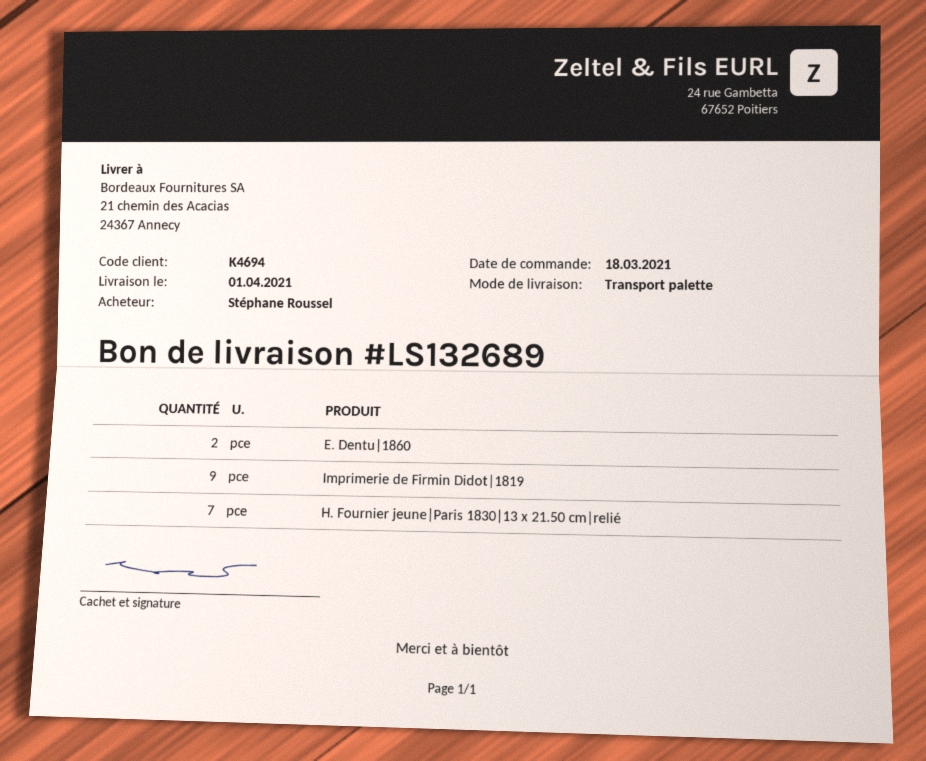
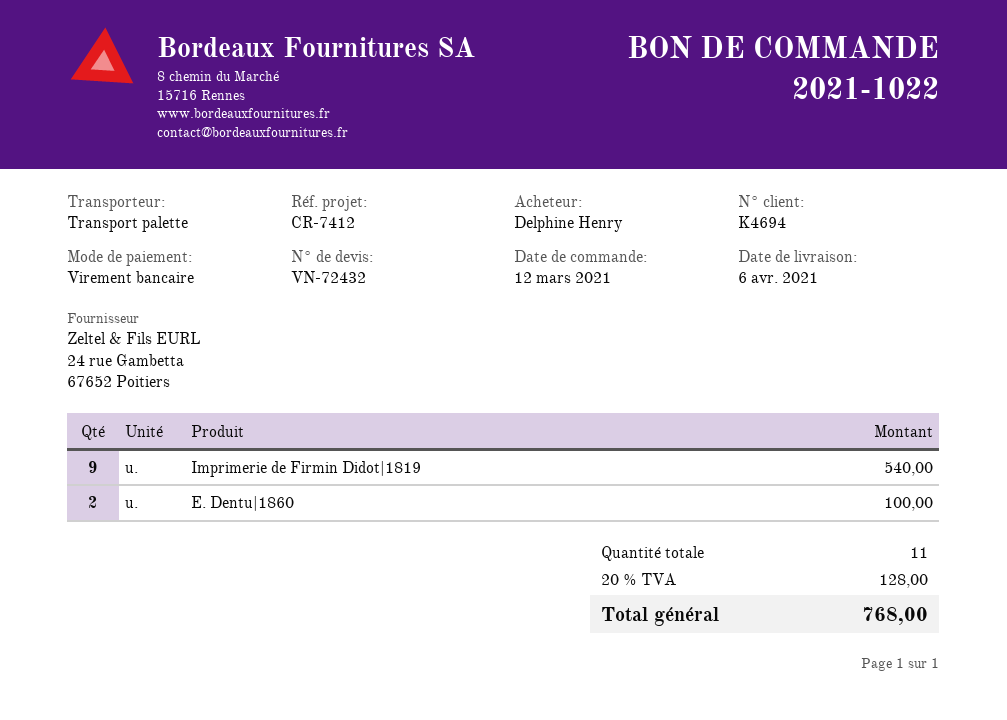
order date: 2021-03-18 -> 2021-03-12
delivery date: 2021-04-01 -> 2021-04-06
ordered by: Stéphane Roussel -> Delphine Henry
H. Fournier jeune|Paris 1830|13 x 21.50 cm|relié: 7 -> none

